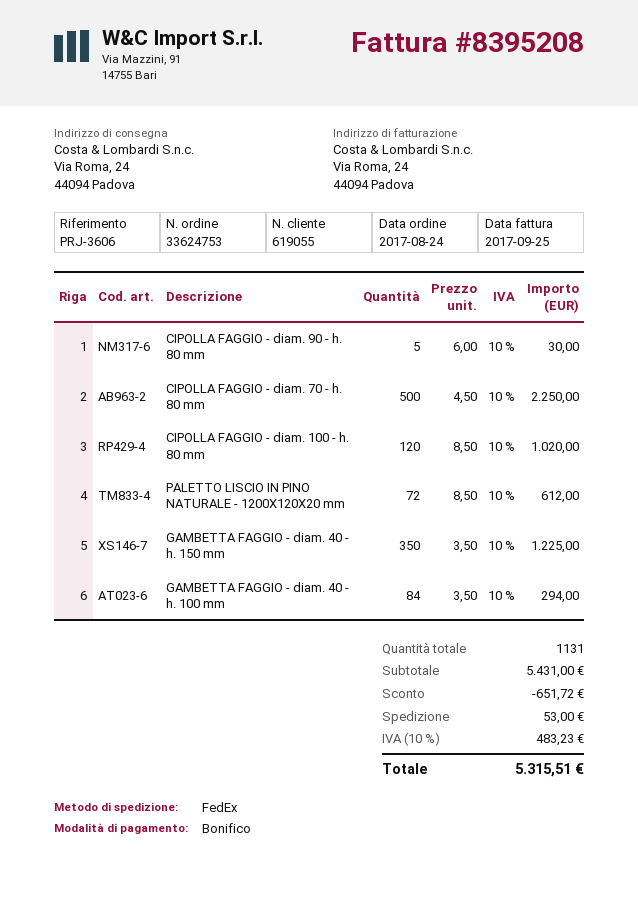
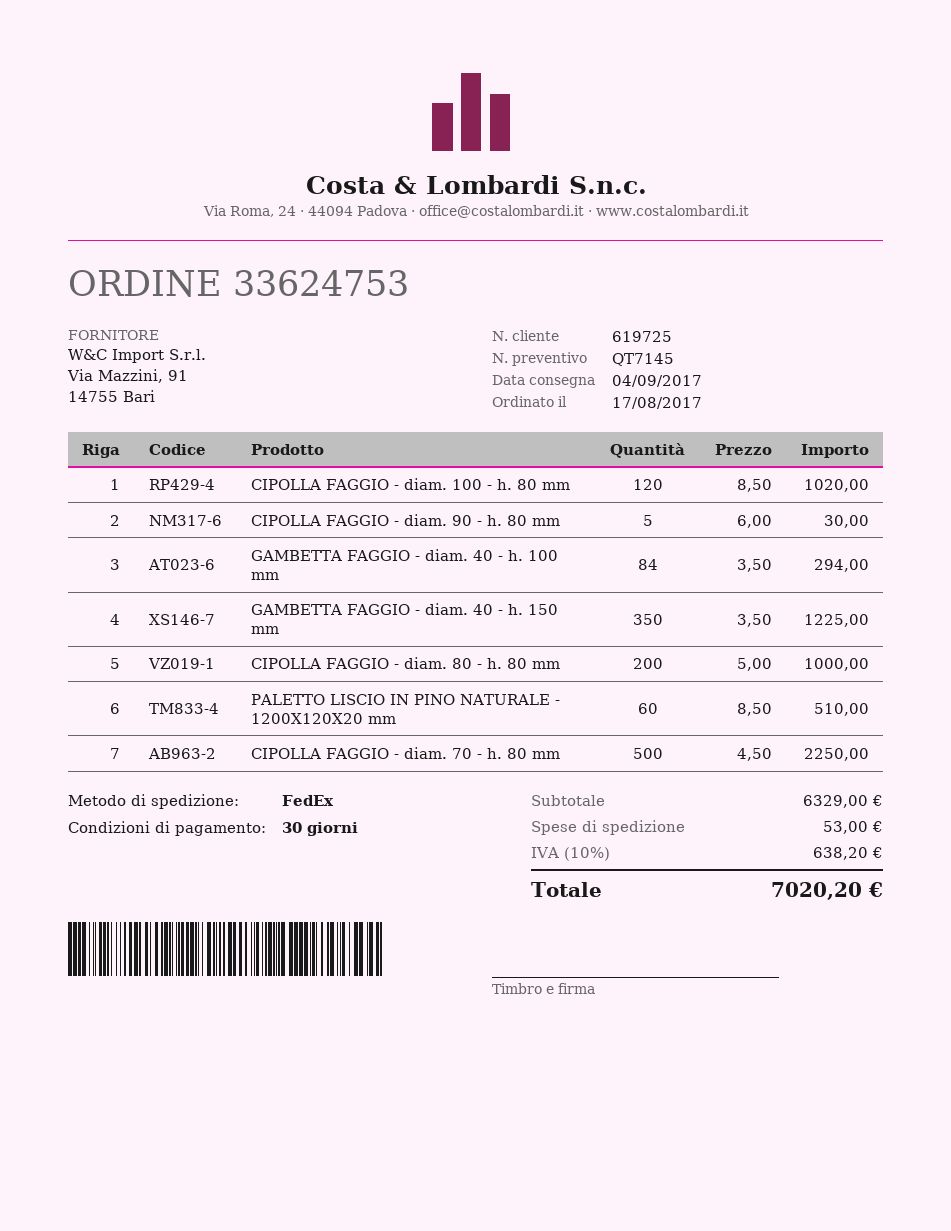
order date: 2017-08-24 -> 2017-08-17
customer number: 619055 -> 619725
PALETTO LISCIO IN PINO NATURALE - 1200X120X20 mm: 72 x 8.50 = 612.00 -> 60 x 8.50 = 510.00
CIPOLLA FAGGIO - diam. 80 - h. 80 mm: none -> 200 x 5.00 = 1000.00
subtotal: 5431.00 -> 6329.00
discount: 651.72 -> none
tax: 10% = 483.23 -> 10% = 638.20
total: 5315.51 -> 7020.20

